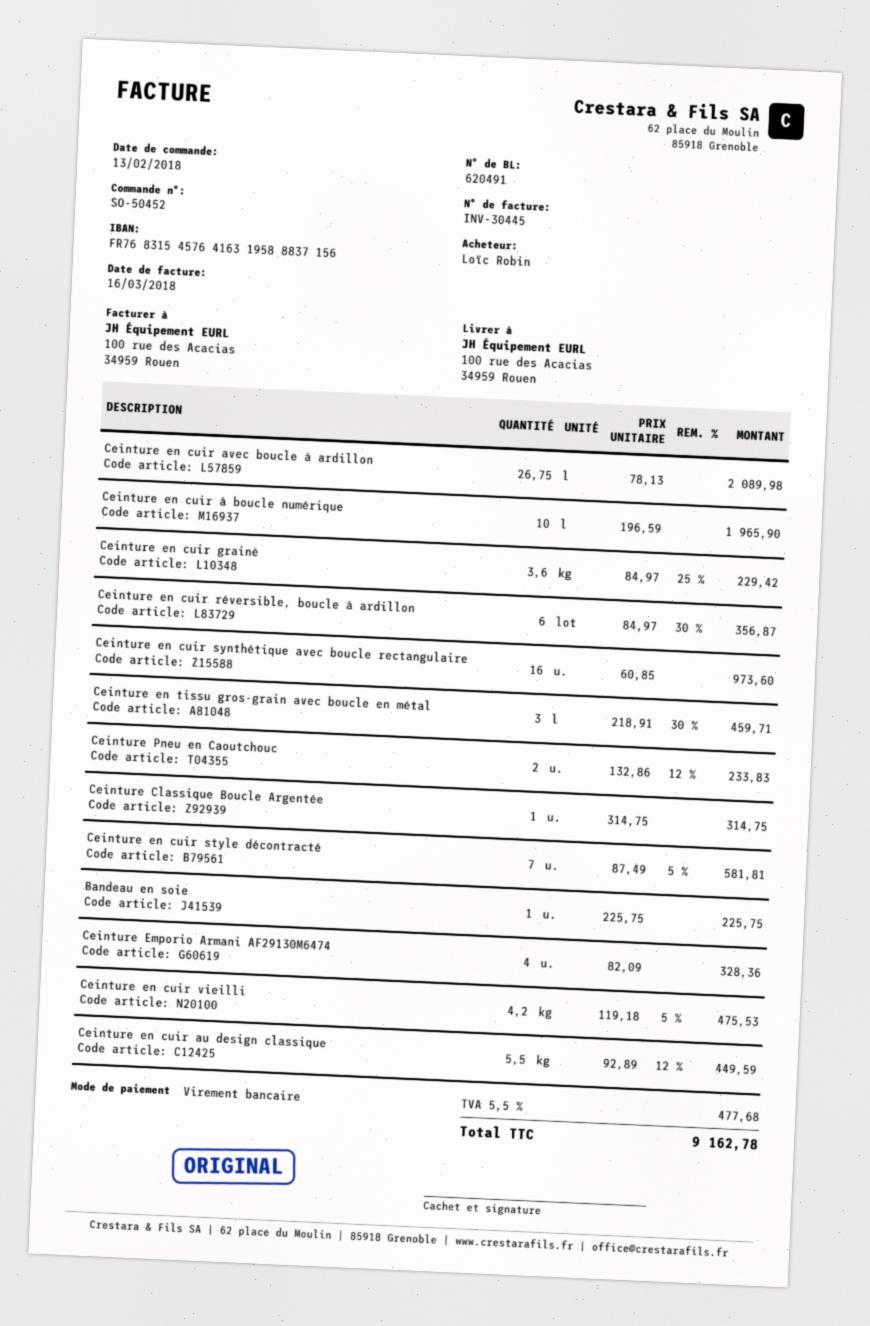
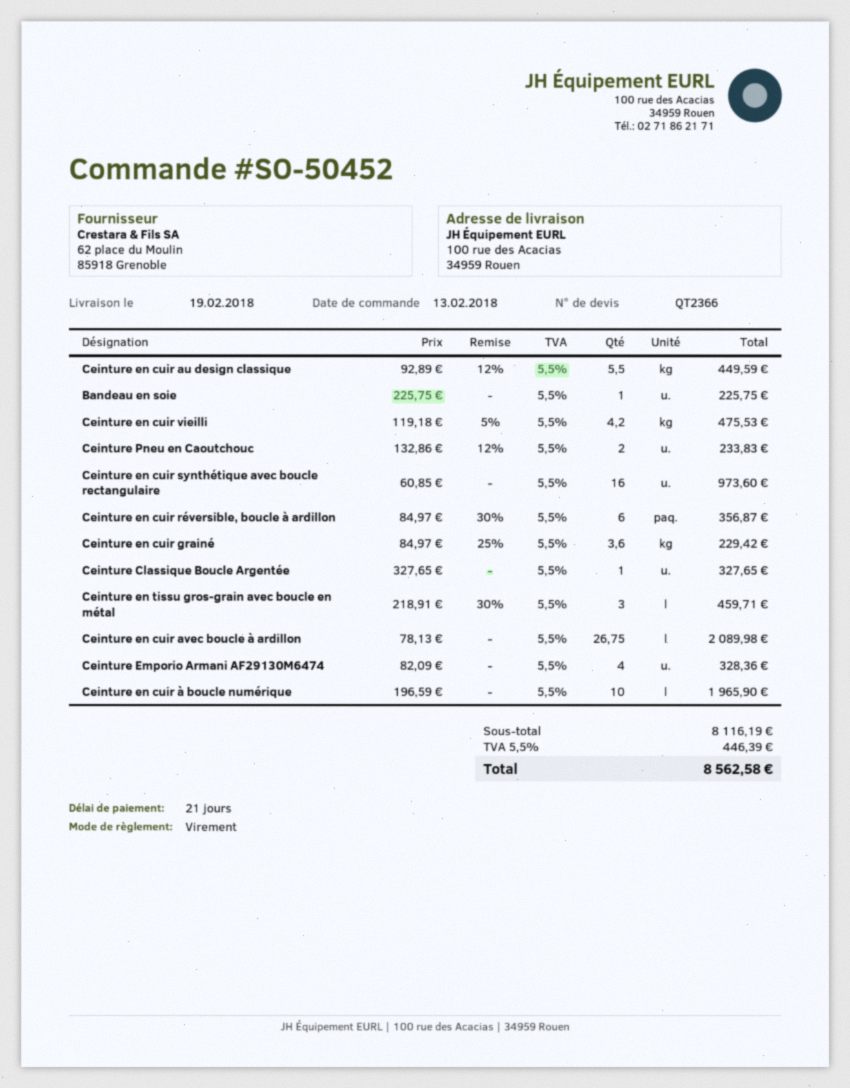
Ceinture Classique Boucle Argentée: 1 x 314.75 = 314.75 -> 1 x 327.65 = 327.65
Ceinture en cuir style décontracté: 7 x 87.49 - 5% = 581.81 -> none
tax: 5.5% = 477.68 -> 5.5% = 446.39
total: 9162.78 -> 8562.58

